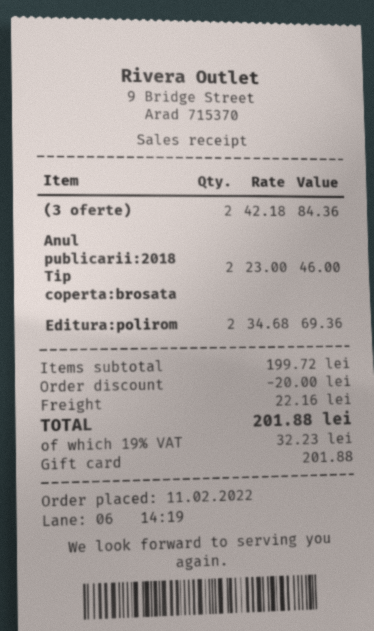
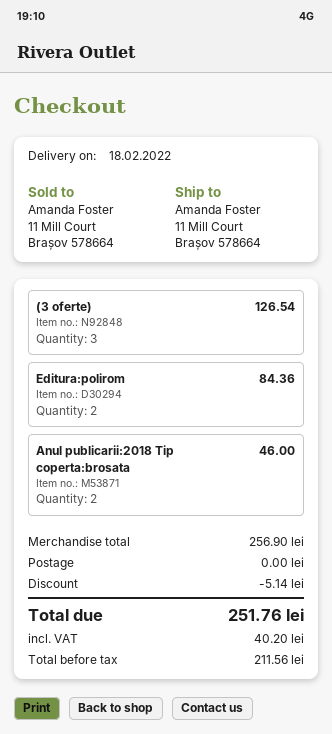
(3 oferte): 2 for 84.36 -> 3 for 126.54
Editura:polirom: 2 for 69.36 -> 2 for 84.36
subtotal: 199.72 -> 256.90
discount: 20.00 -> 5.14
shipping: 22.16 -> 0.00
tax: 32.23 -> 40.20
total: 201.88 -> 251.76

